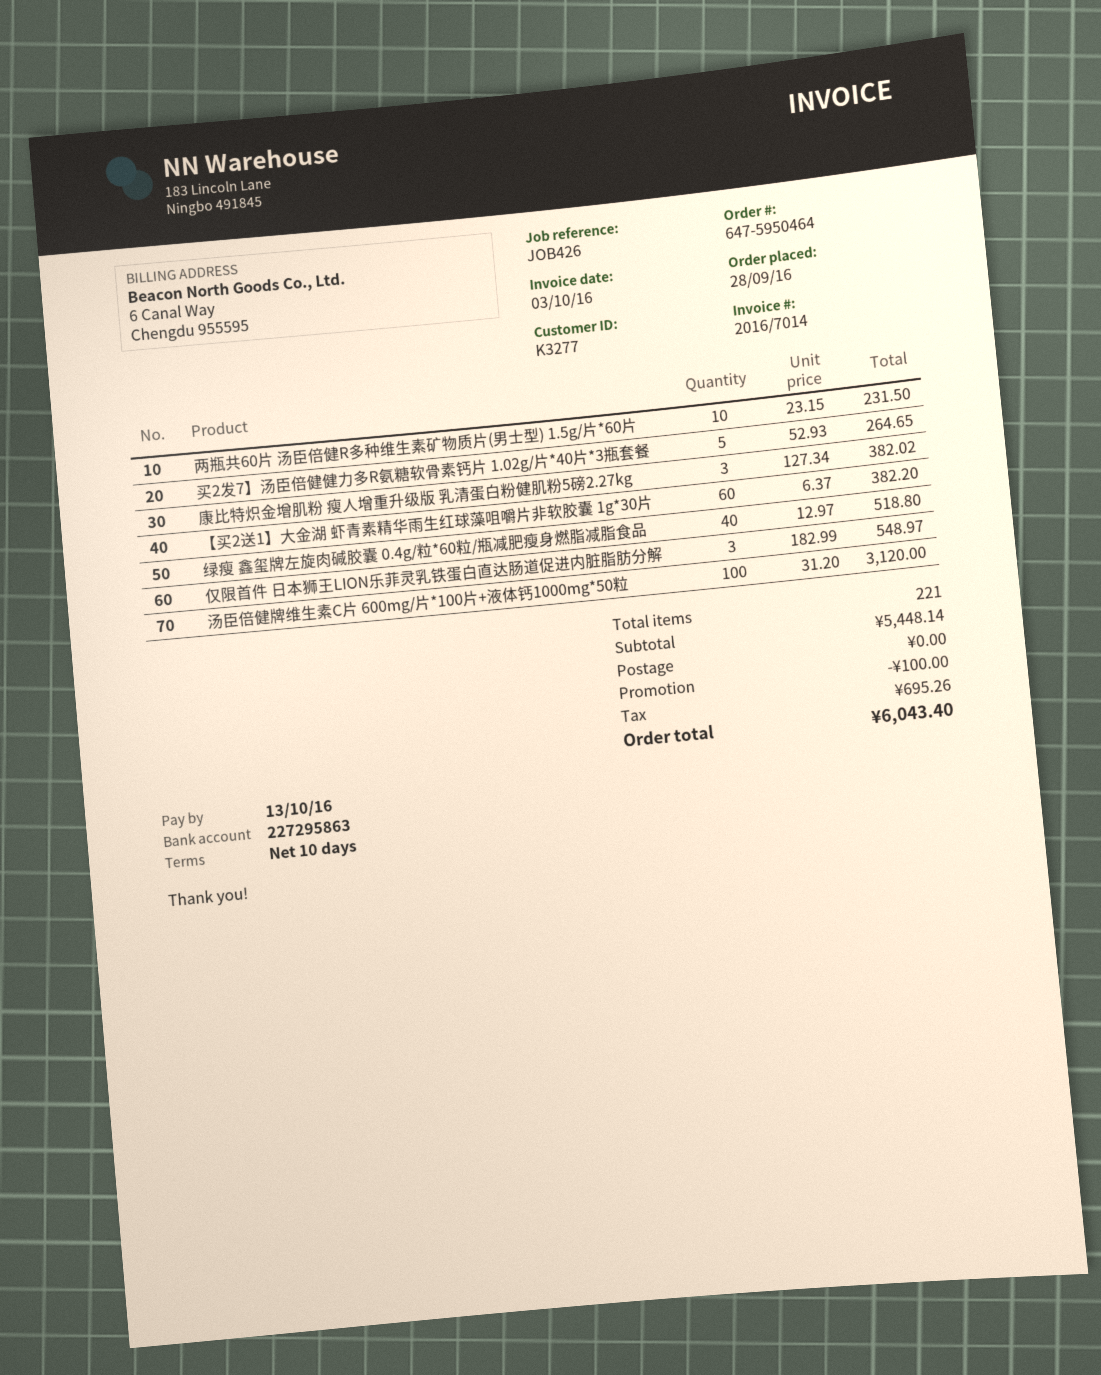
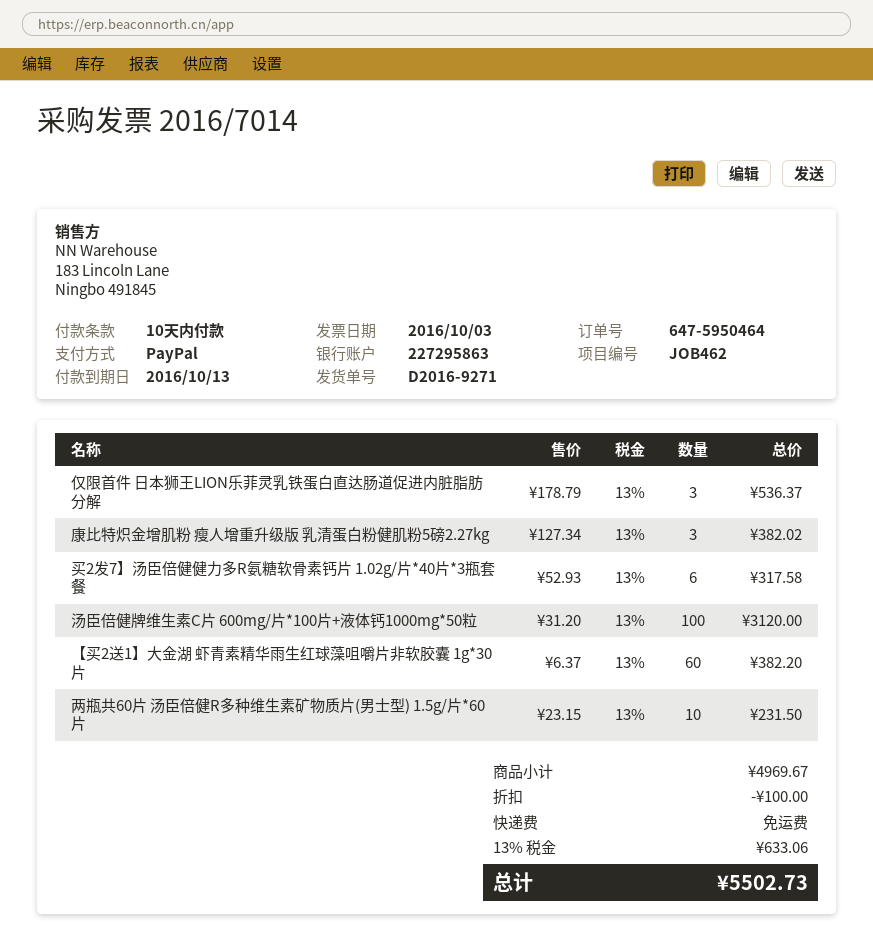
reference: JOB426 -> JOB462
买2发7】汤臣倍健健力多R氨糖软骨素钙片 1.02g/片*40片*3瓶套餐: 5 x 52.93 = 264.65 -> 6 x 52.93 = 317.58
绿瘦 鑫玺牌左旋肉碱胶囊 0.4g/粒*60粒/瓶减肥瘦身燃脂减脂食品: 40 x 12.97 = 518.80 -> none
仅限首件 日本狮王LION乐菲灵乳铁蛋白直达肠道促进内脏脂肪分解: 3 x 182.99 = 548.97 -> 3 x 178.79 = 536.37
subtotal: 5448.14 -> 4969.67
tax: 695.26 -> 633.06
total: 6043.40 -> 5502.73

